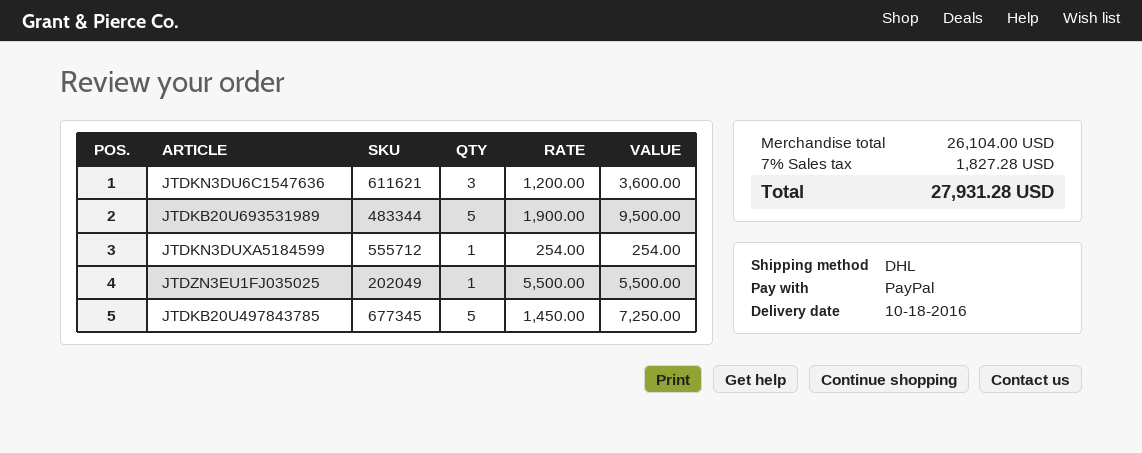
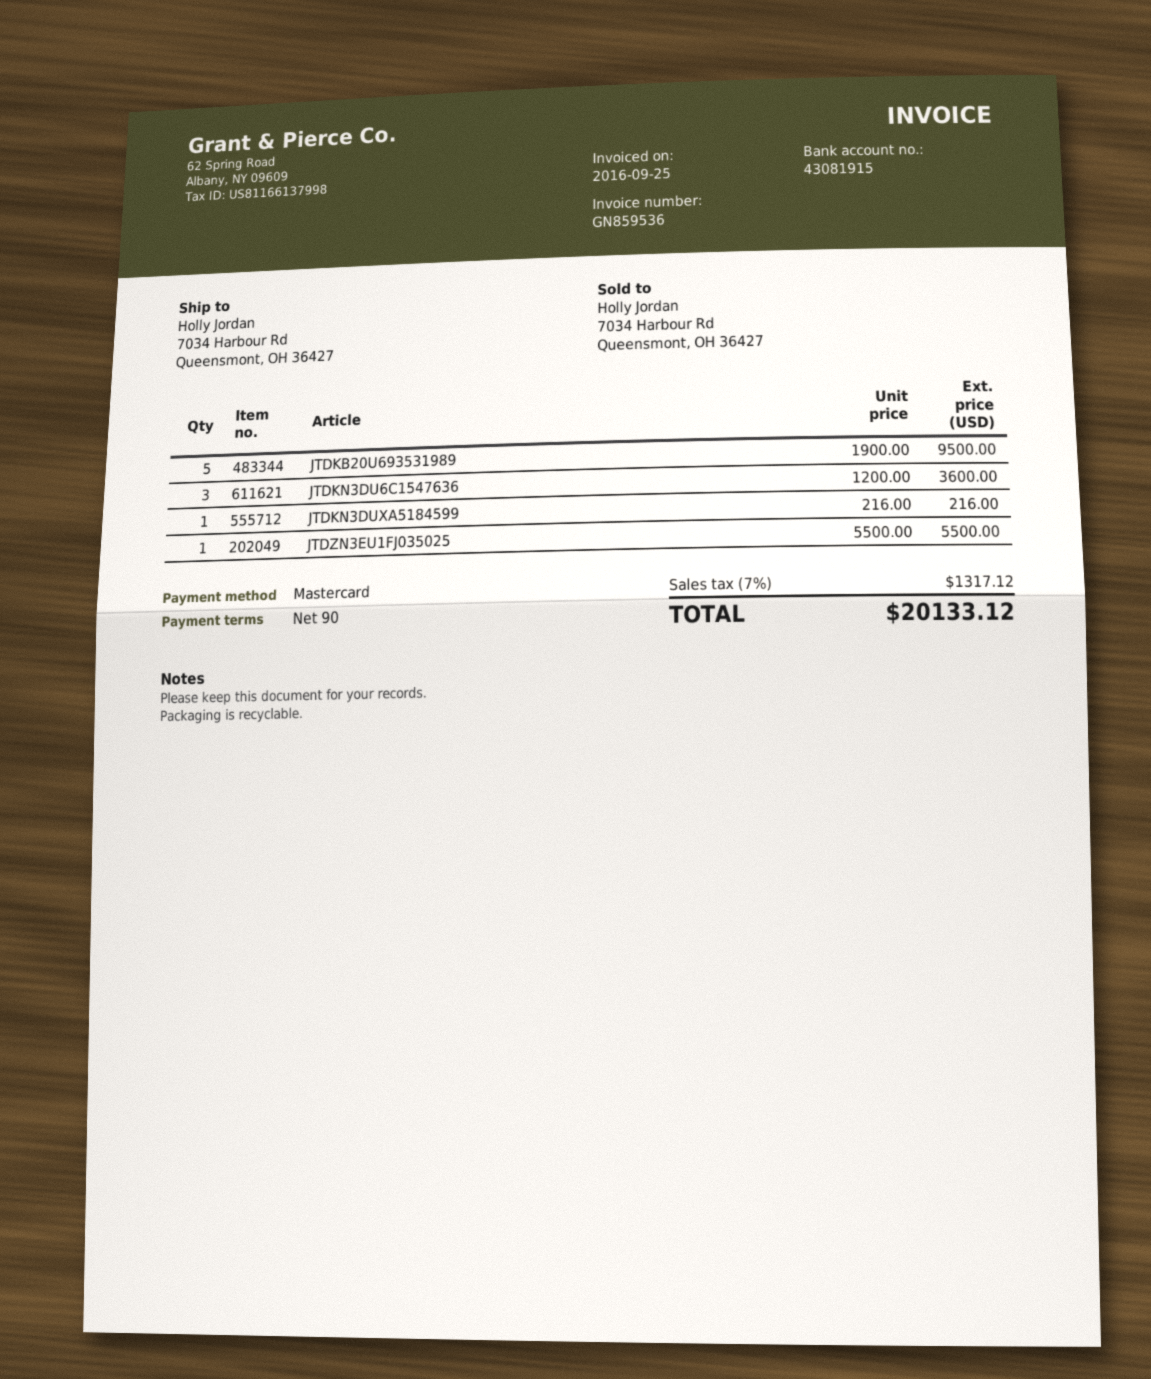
payment method: PayPal -> Mastercard
JTDKN3DUXA5184599: 1 x 254.00 = 254.00 -> 1 x 216.00 = 216.00
JTDKB20U497843785: 5 x 1450.00 = 7250.00 -> none
tax: 7% = 1827.28 -> 7% = 1317.12
total: 27931.28 -> 20133.12

